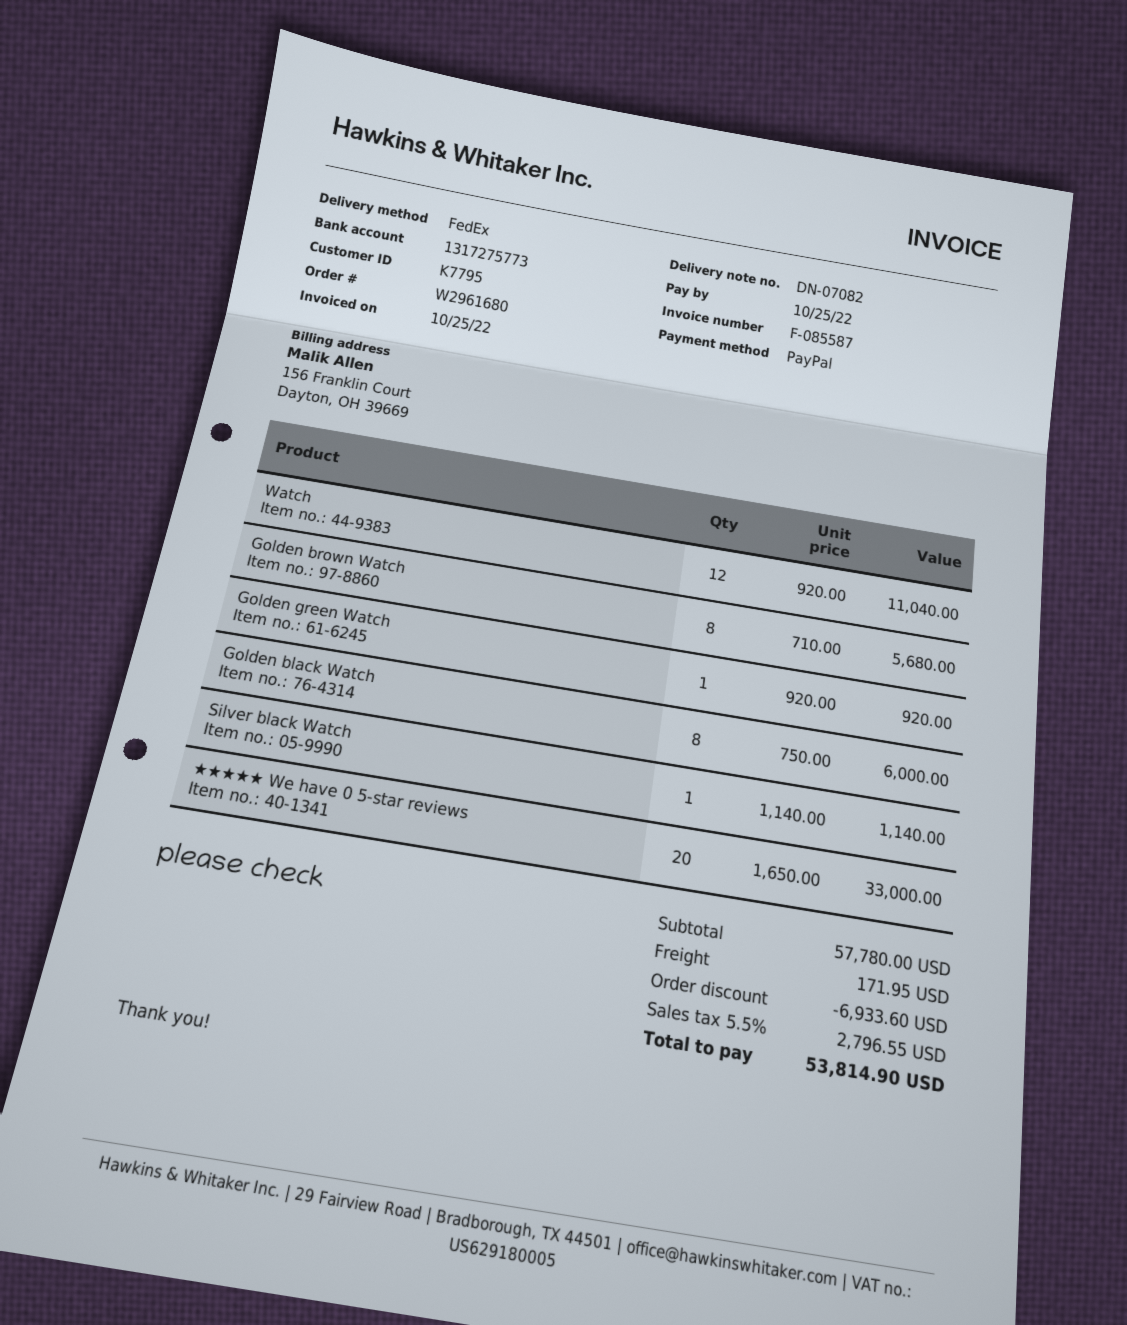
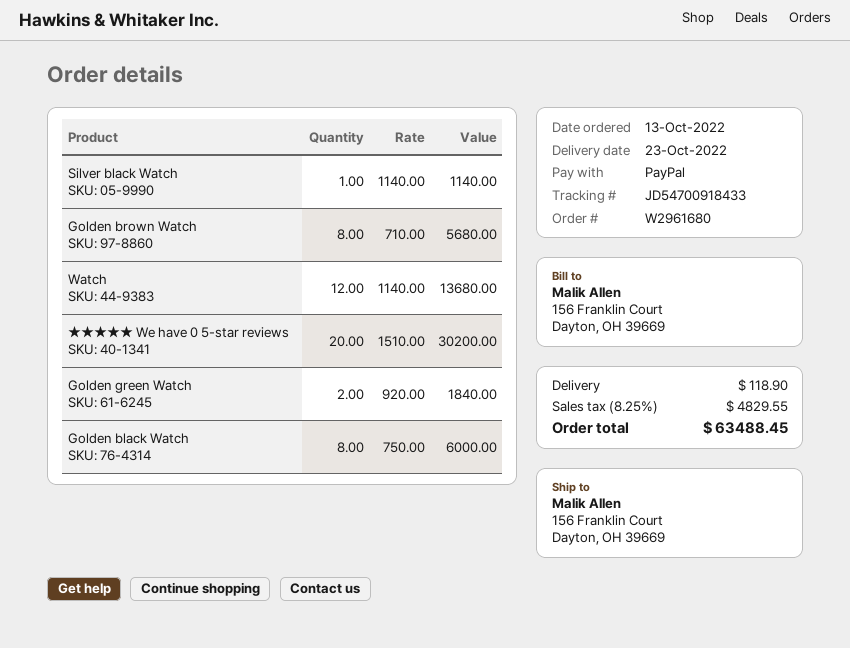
Watch: 12 x 920.00 = 11040.00 -> 12 x 1140.00 = 13680.00
Golden green Watch: 1 x 920.00 = 920.00 -> 2 x 920.00 = 1840.00
★★★★★ We have 0 5-star reviews: 20 x 1650.00 = 33000.00 -> 20 x 1510.00 = 30200.00
discount: 6933.60 -> none
shipping: 171.95 -> 118.90
tax: 5.5% = 2796.55 -> 8.25% = 4829.55
total: 53814.90 -> 63488.45

